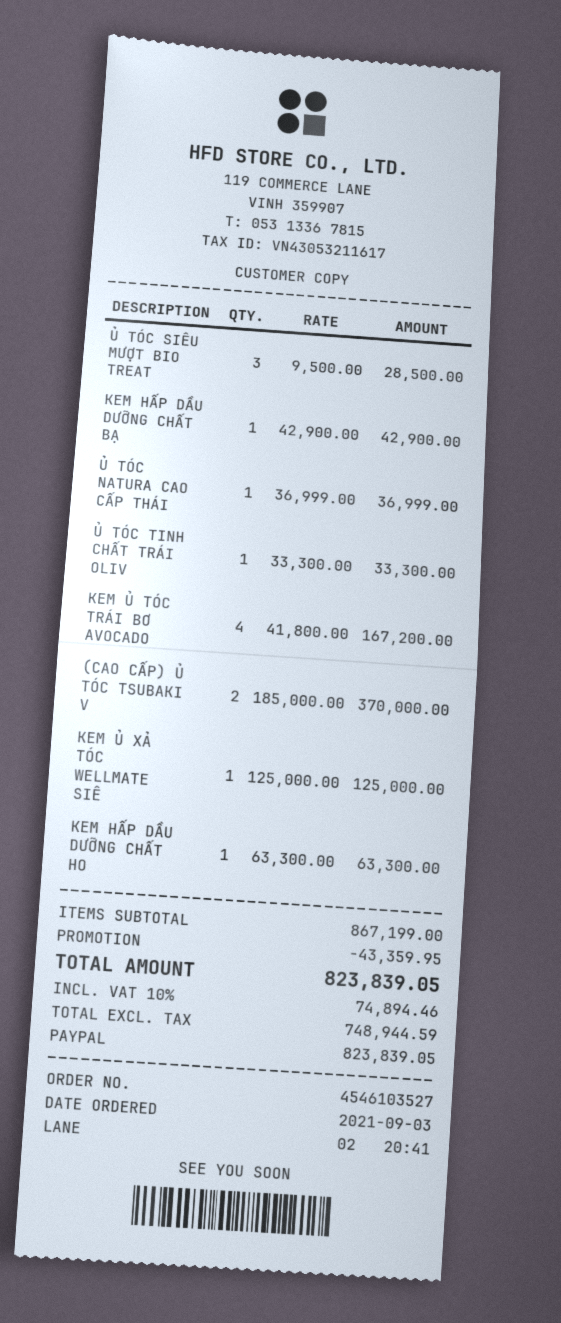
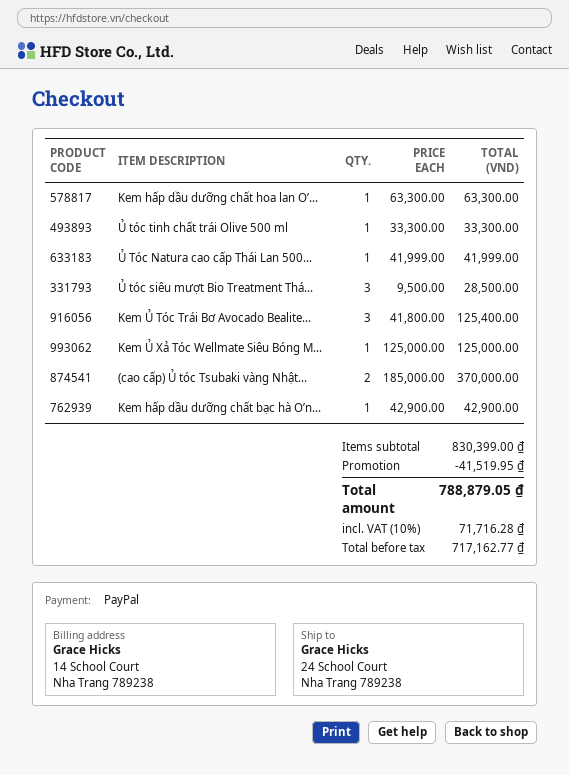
Ủ TÓC NATURA CAO CẤP THÁI: 1 x 36999.00 = 36999.00 -> 1 x 41999.00 = 41999.00
KEM Ủ TÓC TRÁI BƠ AVOCADO: 4 x 41800.00 = 167200.00 -> 3 x 41800.00 = 125400.00
subtotal: 867199.00 -> 830399.00
discount: 43359.95 -> 41519.95
net: 748944.59 -> 717162.77
tax: 10% = 74894.46 -> 10% = 71716.28
total: 823839.05 -> 788879.05

